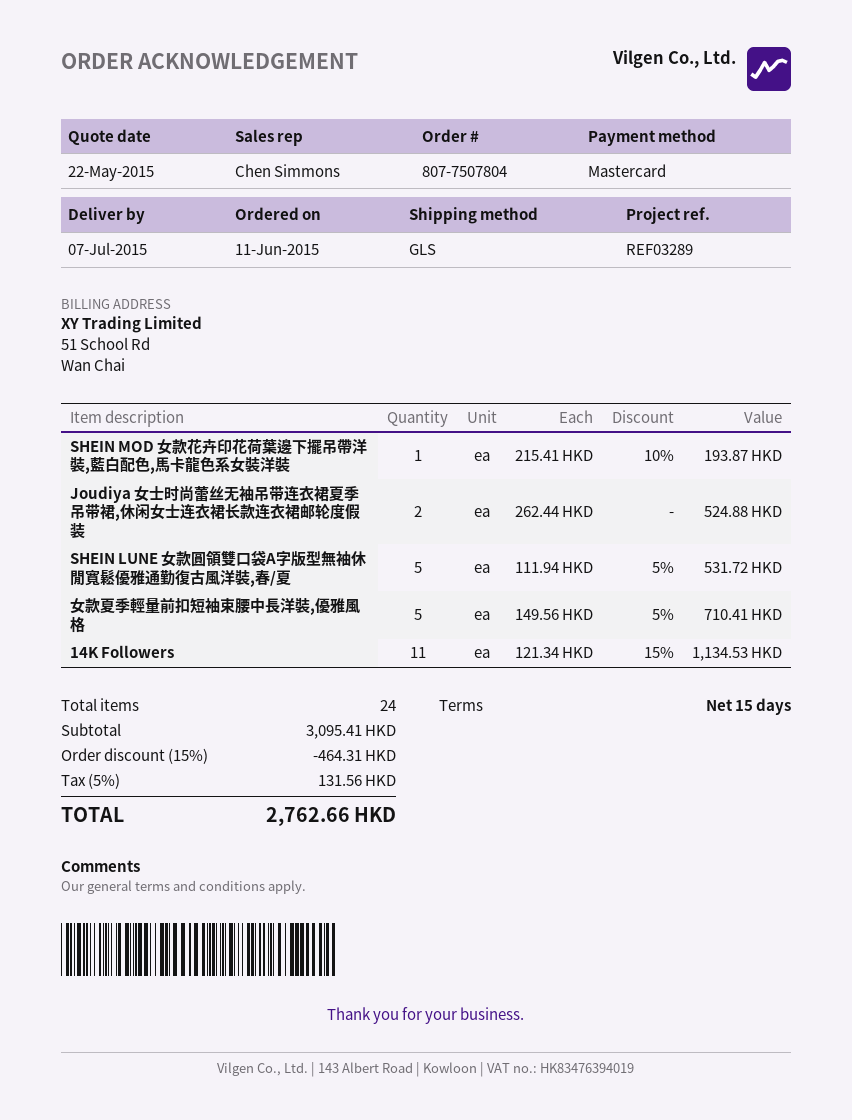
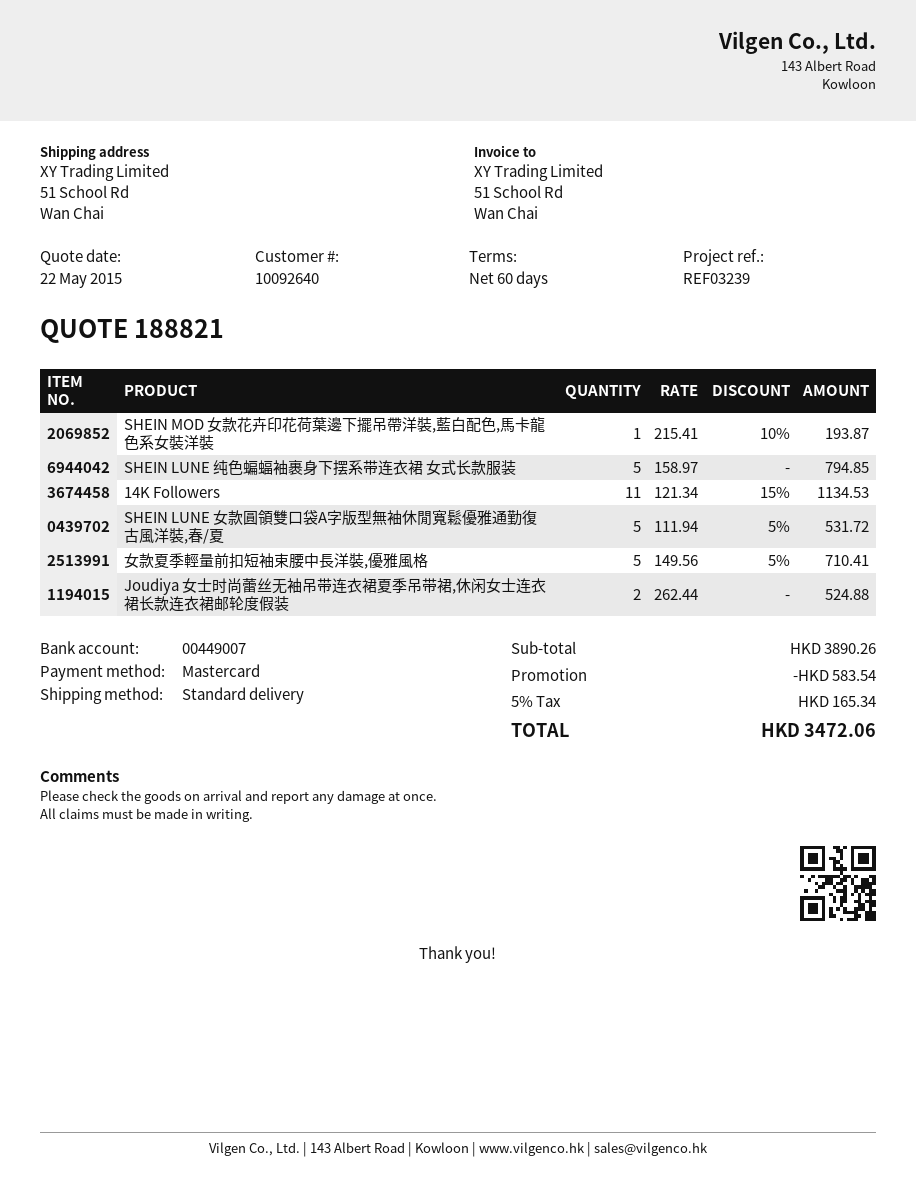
payment terms: 15 days -> 60 days
reference: REF03289 -> REF03239
shipping method: GLS -> standard
SHEIN LUNE 纯色蝙蝠袖裹身下摆系带连衣裙 女式长款服装: none -> 5 x 158.97 = 794.85
subtotal: 3095.41 -> 3890.26
discount: 464.31 -> 583.54
tax: 5% = 131.56 -> 5% = 165.34
total: 2762.66 -> 3472.06

